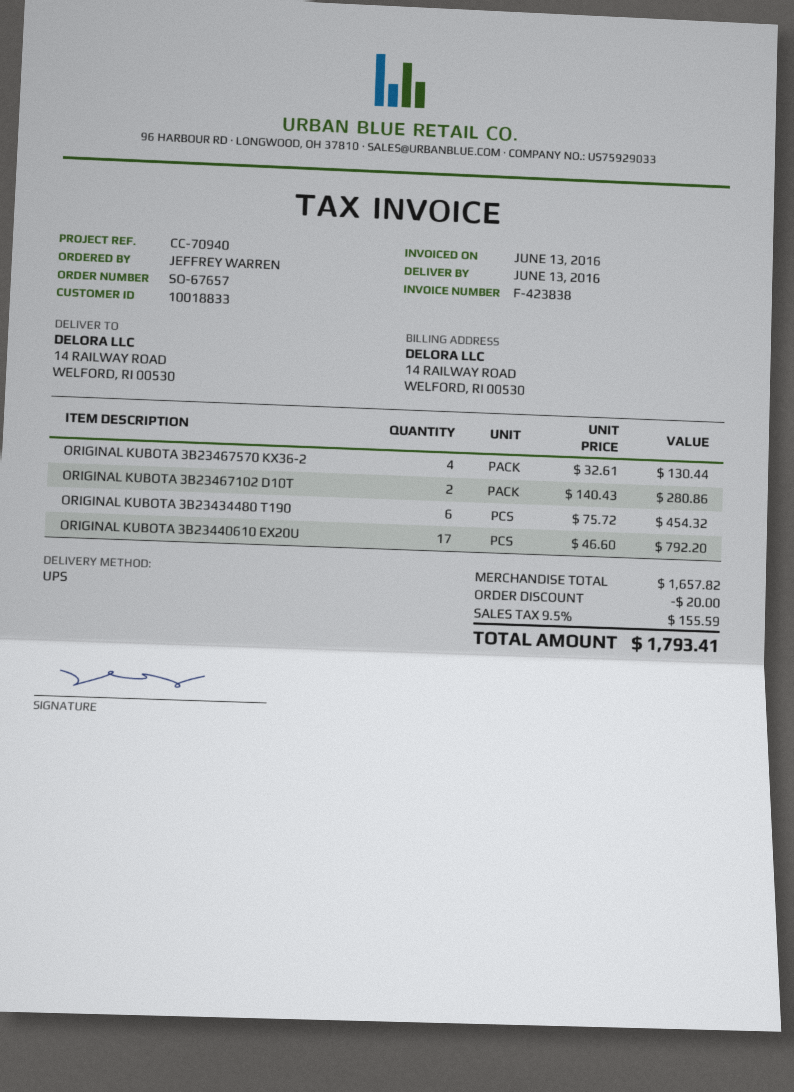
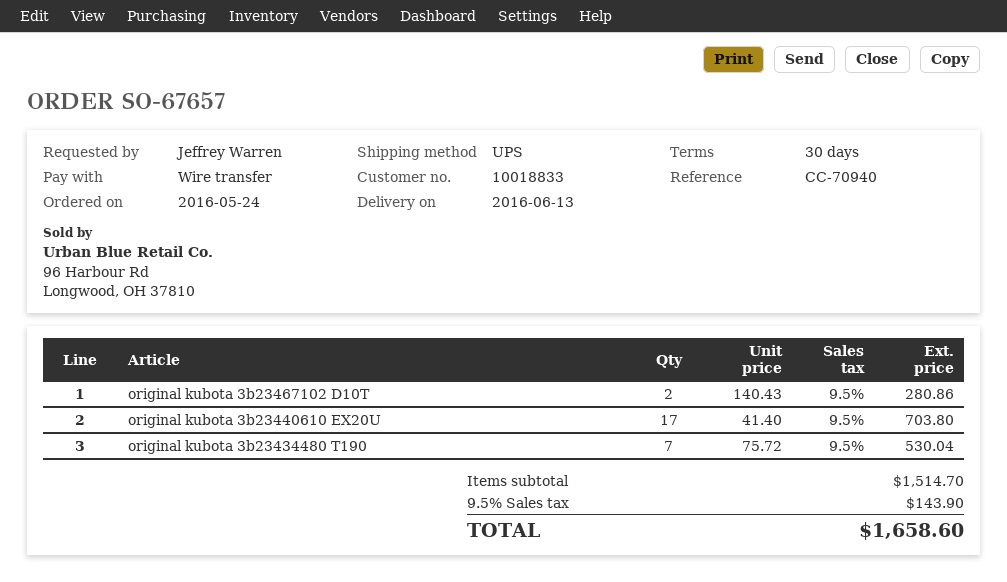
ORIGINAL KUBOTA 3B23467570 KX36-2: 4 x 32.61 = 130.44 -> none
ORIGINAL KUBOTA 3B23434480 T190: 6 x 75.72 = 454.32 -> 7 x 75.72 = 530.04
ORIGINAL KUBOTA 3B23440610 EX20U: 17 x 46.60 = 792.20 -> 17 x 41.40 = 703.80
subtotal: 1657.82 -> 1514.70
discount: 20.00 -> none
tax: 9.5% = 155.59 -> 9.5% = 143.90
total: 1793.41 -> 1658.60

